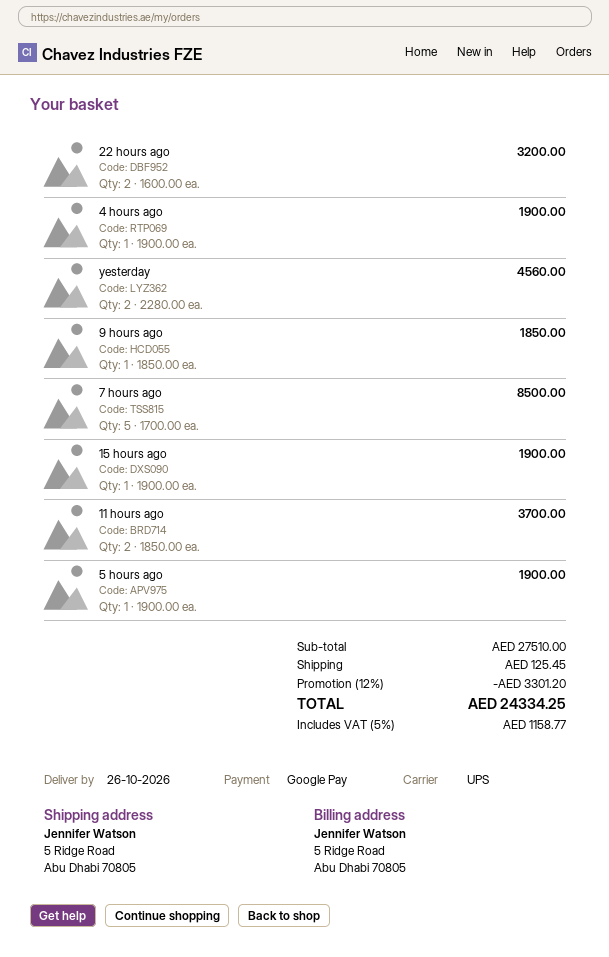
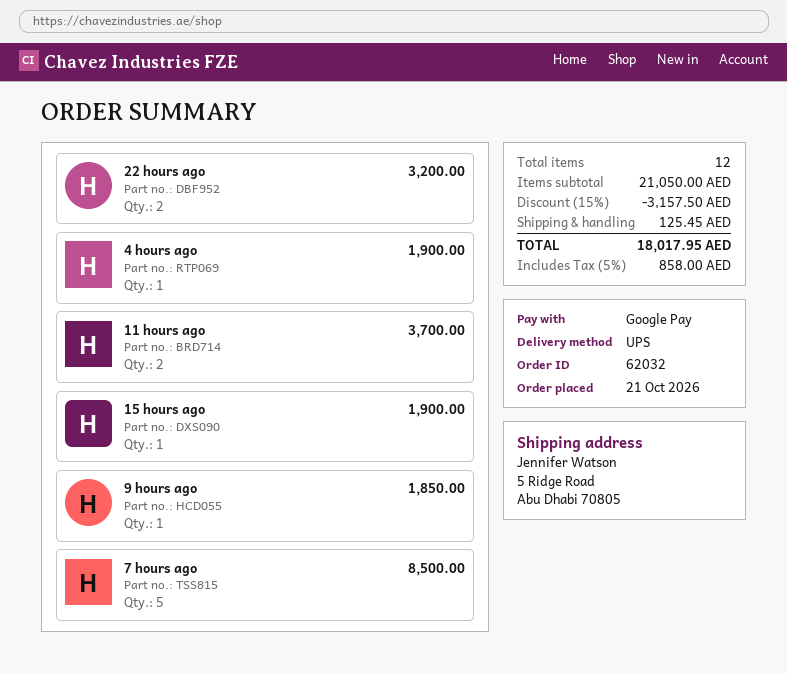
yesterday: 2 for 4560.00 -> none
5 hours ago: 1 for 1900.00 -> none
subtotal: 27510.00 -> 21050.00
discount: 12% = 3301.20 -> 15% = 3157.50
tax: 5% = 1158.77 -> 5% = 858.00
total: 24334.25 -> 18017.95

